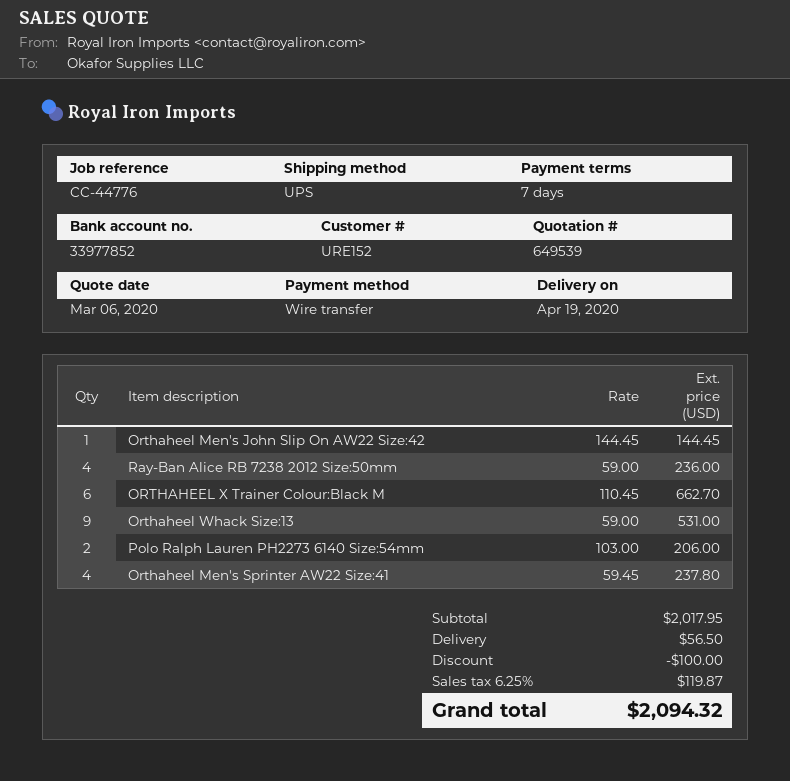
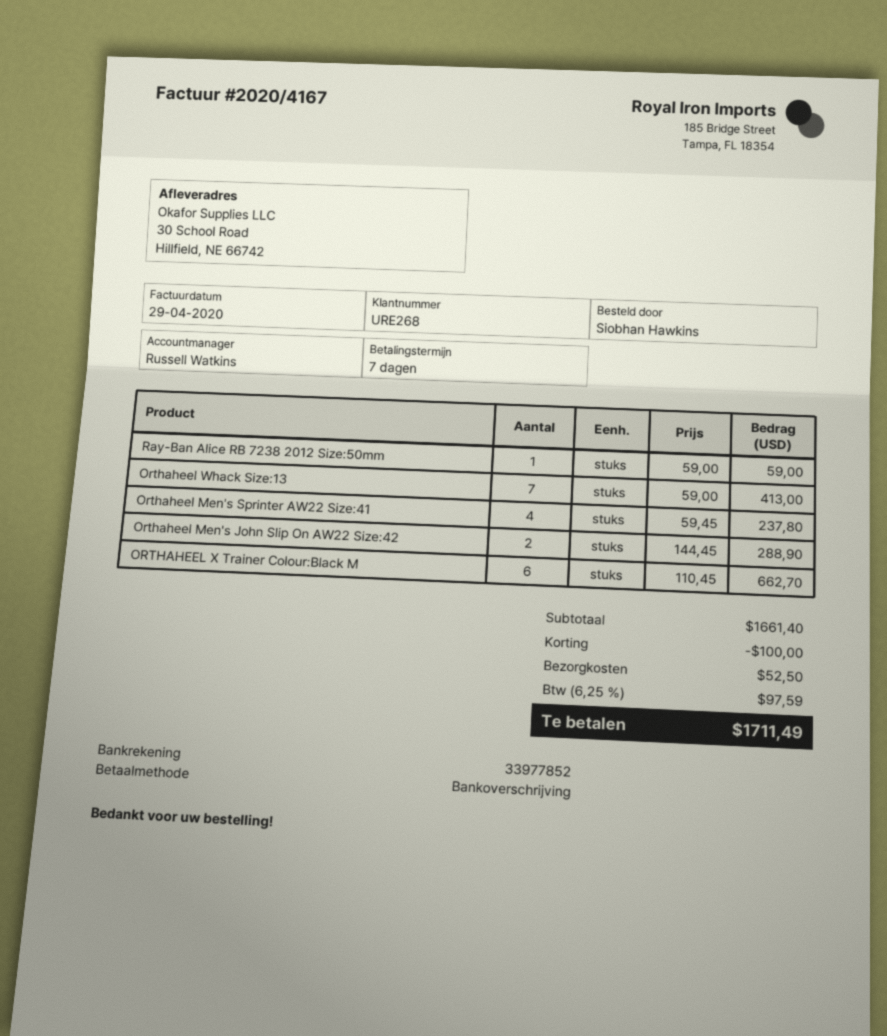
customer number: URE152 -> URE268
Orthaheel Men's John Slip On AW22 Size:42: 1 x 144.45 = 144.45 -> 2 x 144.45 = 288.90
Ray-Ban Alice RB 7238 2012 Size:50mm: 4 x 59.00 = 236.00 -> 1 x 59.00 = 59.00
Orthaheel Whack Size:13: 9 x 59.00 = 531.00 -> 7 x 59.00 = 413.00
Polo Ralph Lauren PH2273 6140 Size:54mm: 2 x 103.00 = 206.00 -> none
subtotal: 2017.95 -> 1661.40
shipping: 56.50 -> 52.50
tax: 6.25% = 119.87 -> 6.25% = 97.59
total: 2094.32 -> 1711.49

